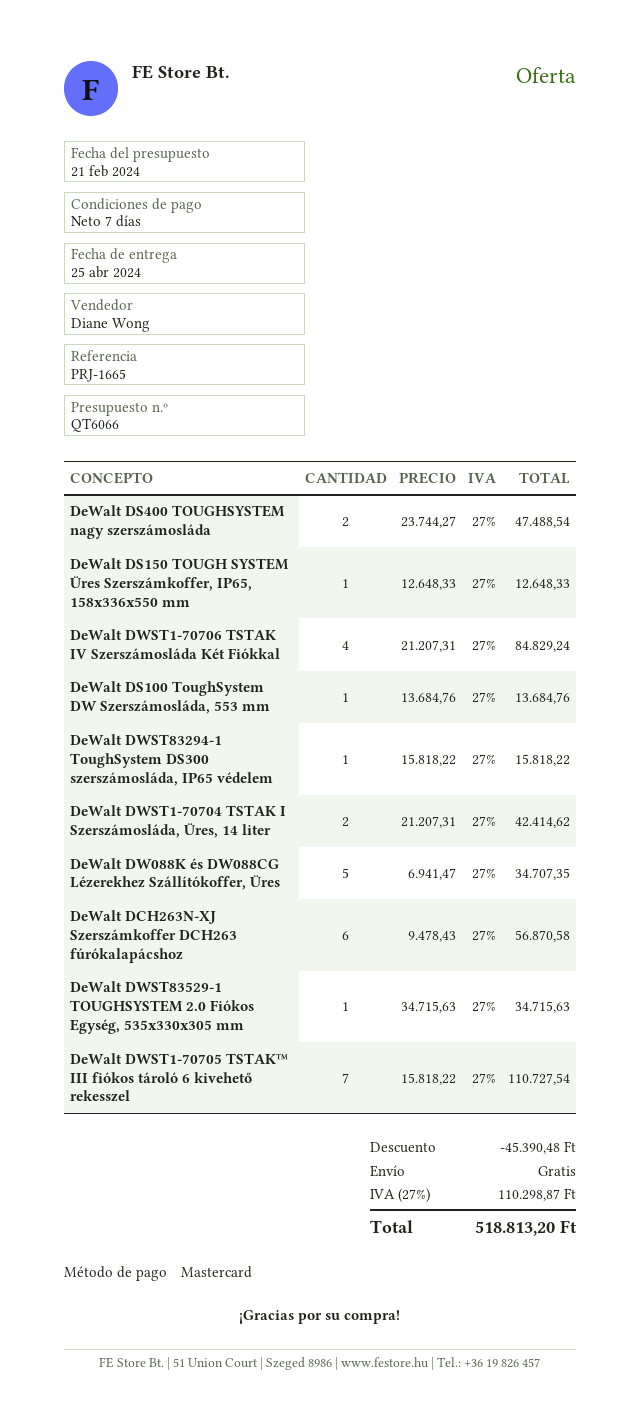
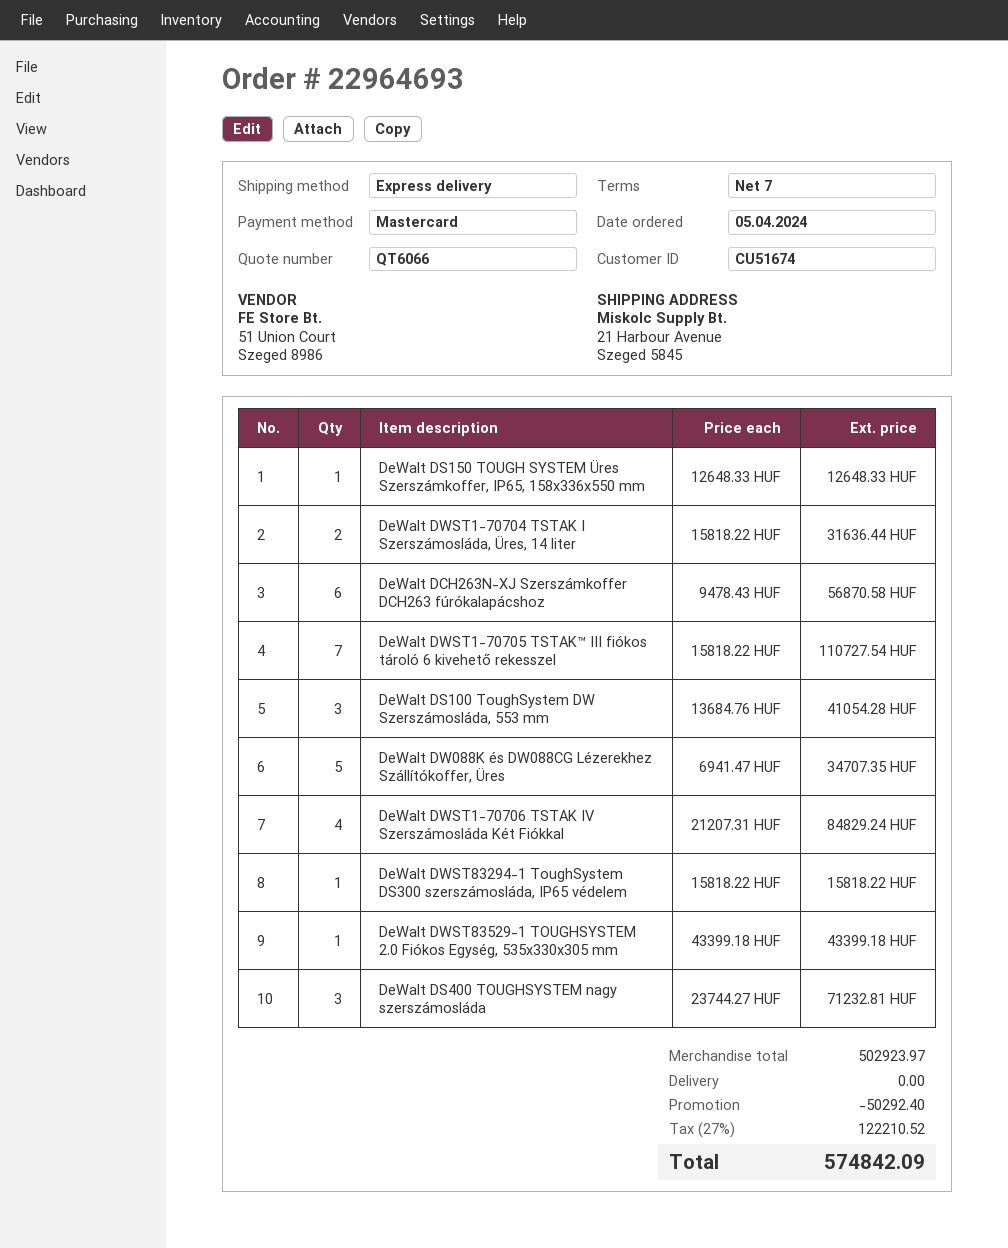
DeWalt DS400 TOUGHSYSTEM nagy szerszámosláda: 2 x 23744.27 = 47488.54 -> 3 x 23744.27 = 71232.81
DeWalt DS100 ToughSystem DW Szerszámosláda, 553 mm: 1 x 13684.76 = 13684.76 -> 3 x 13684.76 = 41054.28
DeWalt DWST1-70704 TSTAK I Szerszámosláda, Üres, 14 liter: 2 x 21207.31 = 42414.62 -> 2 x 15818.22 = 31636.44
DeWalt DWST83529-1 TOUGHSYSTEM 2.0 Fiókos Egység, 535x330x305 mm: 1 x 34715.63 = 34715.63 -> 1 x 43399.18 = 43399.18
discount: 45390.48 -> 50292.40
tax: 27% = 110298.87 -> 27% = 122210.52
total: 518813.20 -> 574842.09

